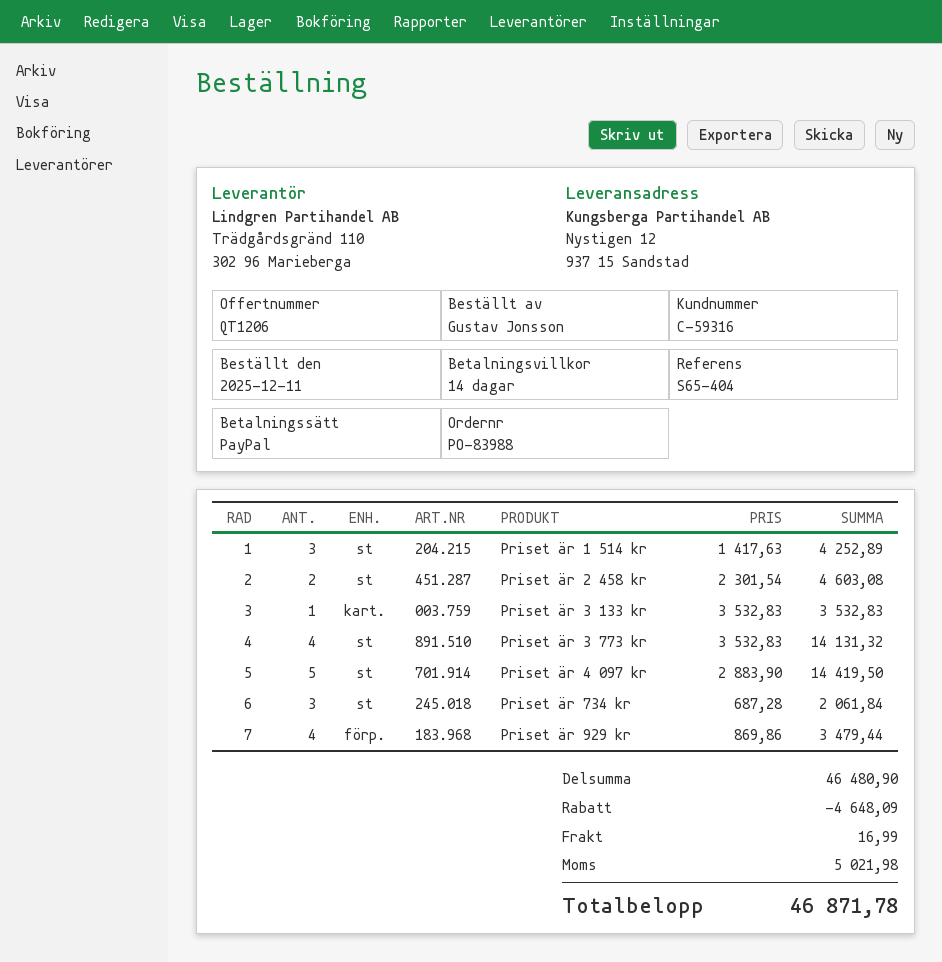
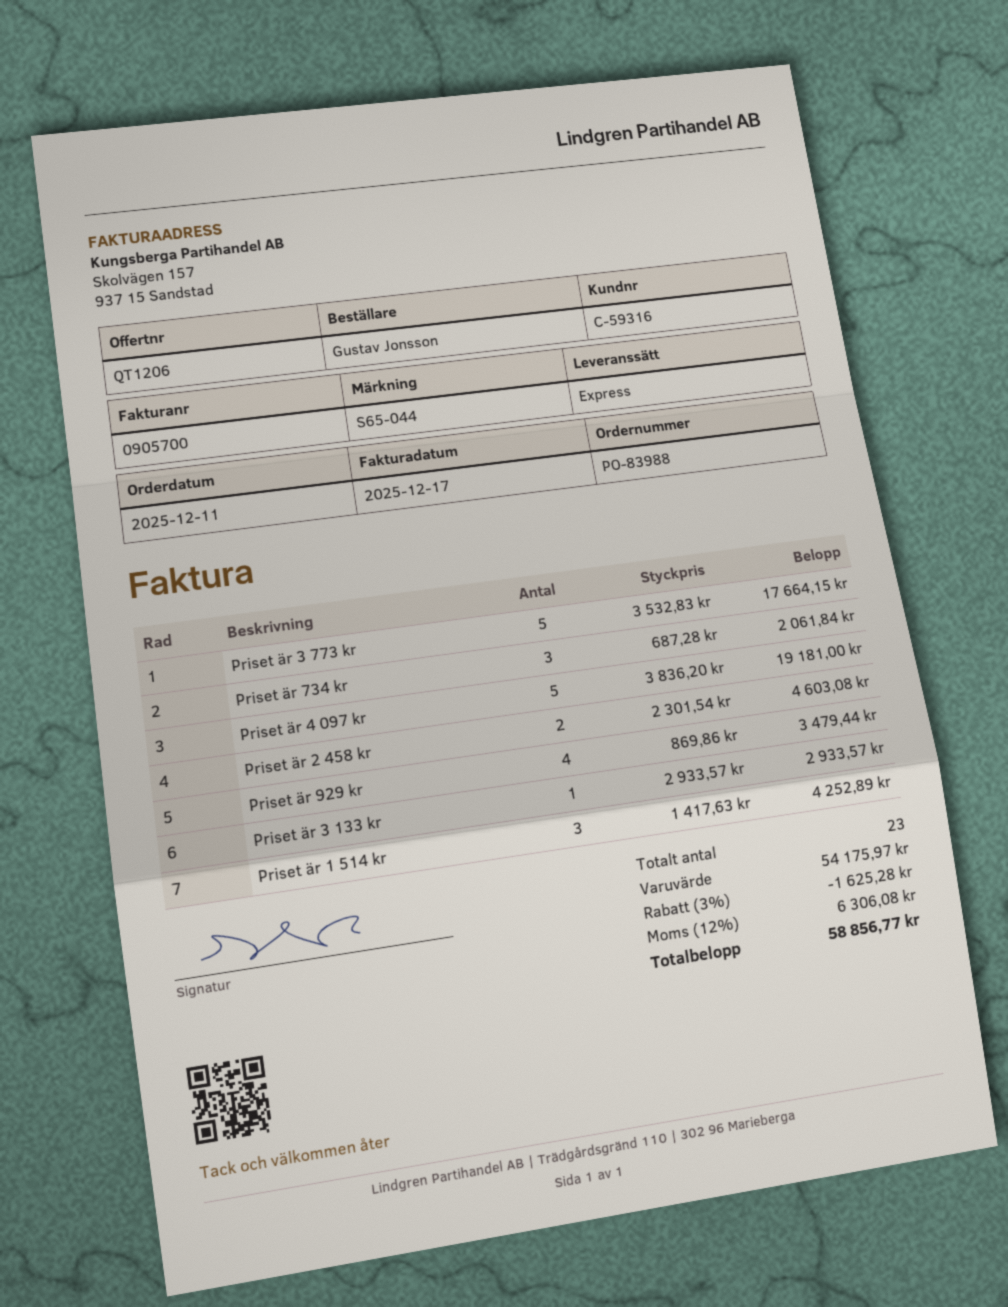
reference: S65-404 -> S65-044
Priset är 3 133 kr: 1 x 3532.83 = 3532.83 -> 1 x 2933.57 = 2933.57
Priset är 3 773 kr: 4 x 3532.83 = 14131.32 -> 5 x 3532.83 = 17664.15
Priset är 4 097 kr: 5 x 2883.90 = 14419.50 -> 5 x 3836.20 = 19181.00
subtotal: 46480.90 -> 54175.97
discount: 4648.09 -> 1625.28
shipping: 16.99 -> none
tax: 5021.98 -> 6306.08
total: 46871.78 -> 58856.77

